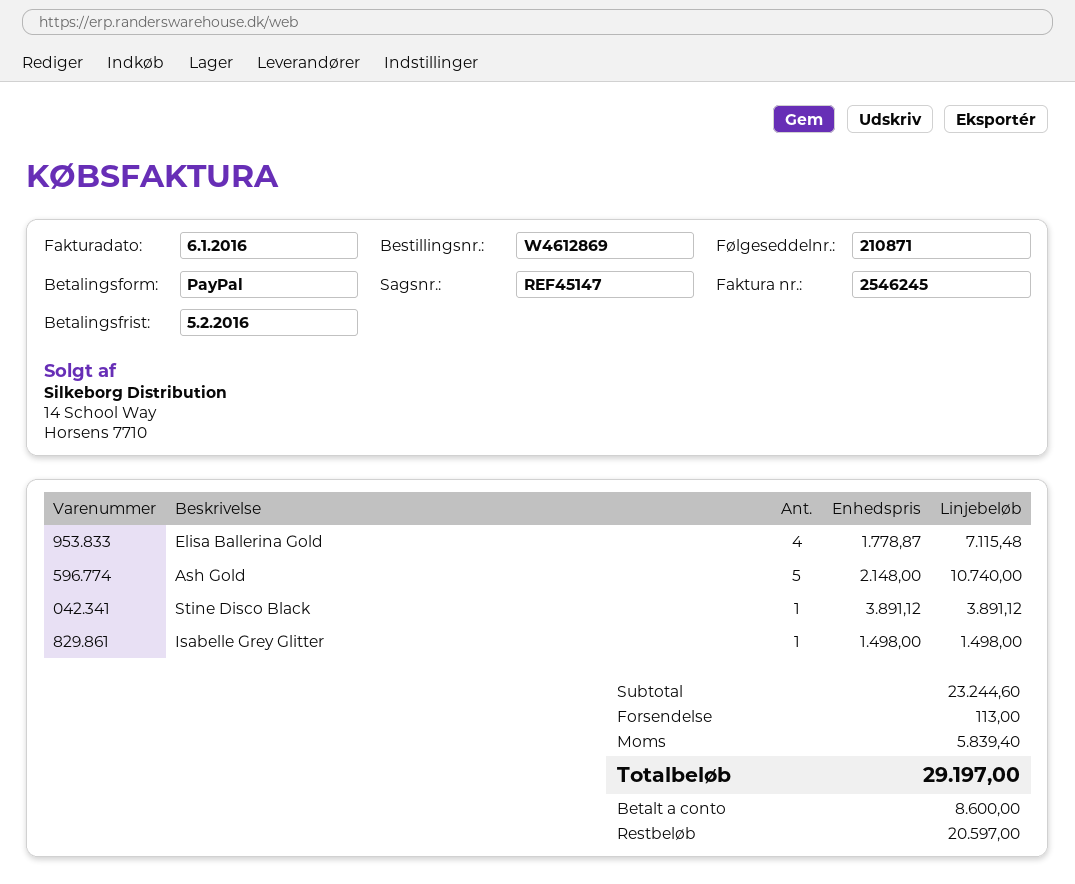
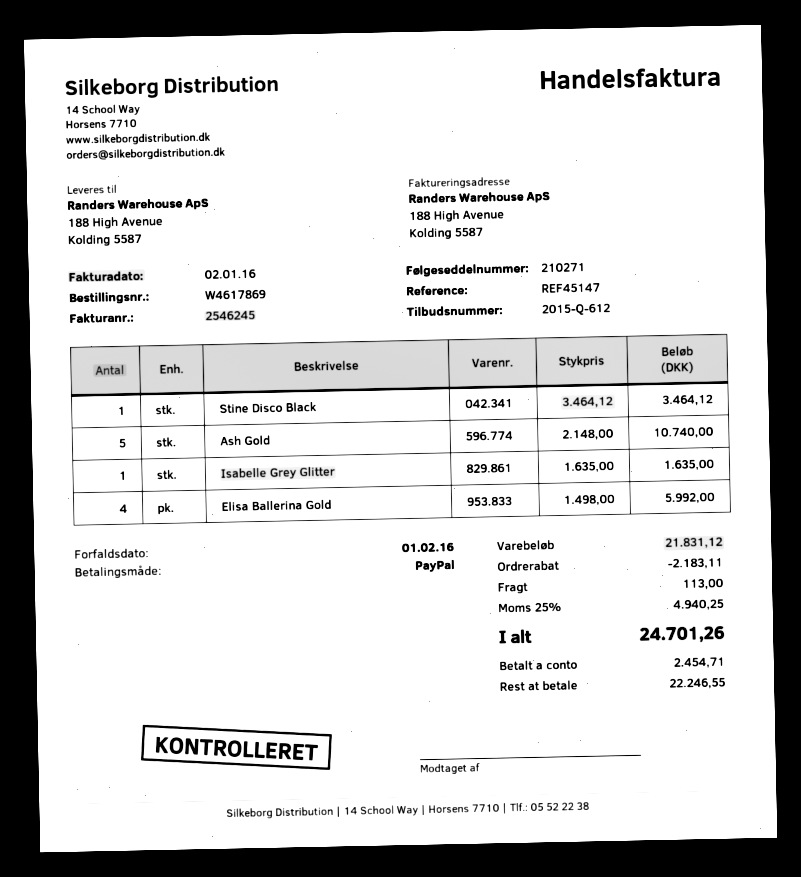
order number: W4612869 -> W4617869
delivery note number: 210871 -> 210271
invoice date: 2016-01-06 -> 2016-01-02
due date: 2016-02-05 -> 2016-02-01
Elisa Ballerina Gold: 4 x 1778.87 = 7115.48 -> 4 x 1498.00 = 5992.00
Stine Disco Black: 1 x 3891.12 = 3891.12 -> 1 x 3464.12 = 3464.12
Isabelle Grey Glitter: 1 x 1498.00 = 1498.00 -> 1 x 1635.00 = 1635.00
subtotal: 23244.60 -> 21831.12
discount: none -> 2183.11
tax: 5839.40 -> 4940.25
total: 29197.00 -> 24701.26
deposit: 8600.00 -> 2454.71
balance: 20597.00 -> 22246.55

